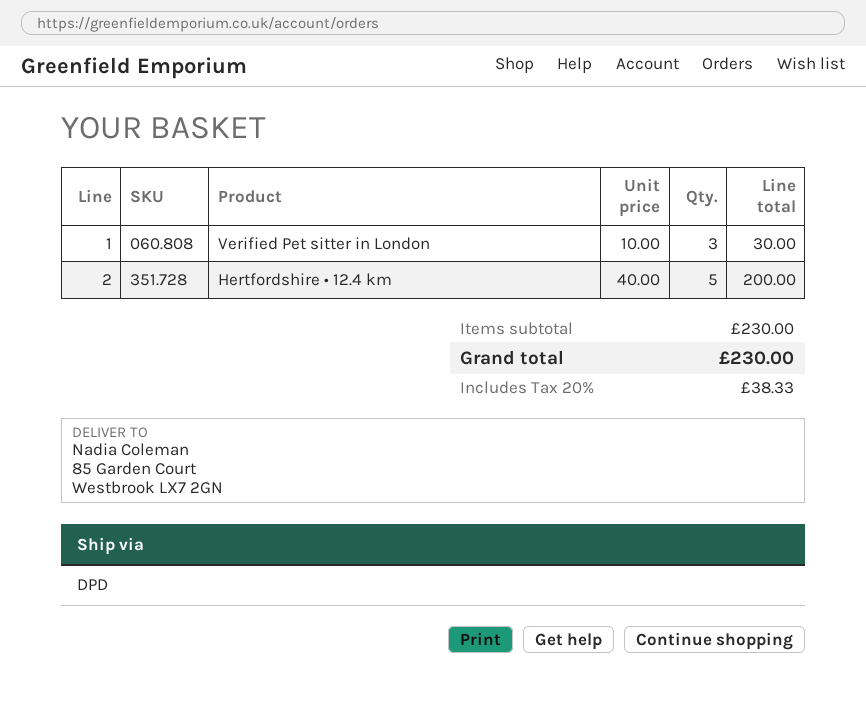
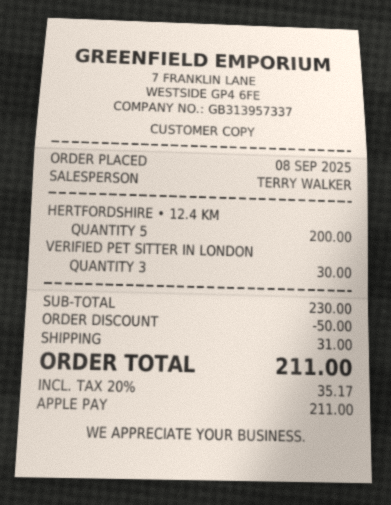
discount: none -> 50.00
shipping: none -> 31.00
tax: 20% = 38.33 -> 20% = 35.17
total: 230.00 -> 211.00

